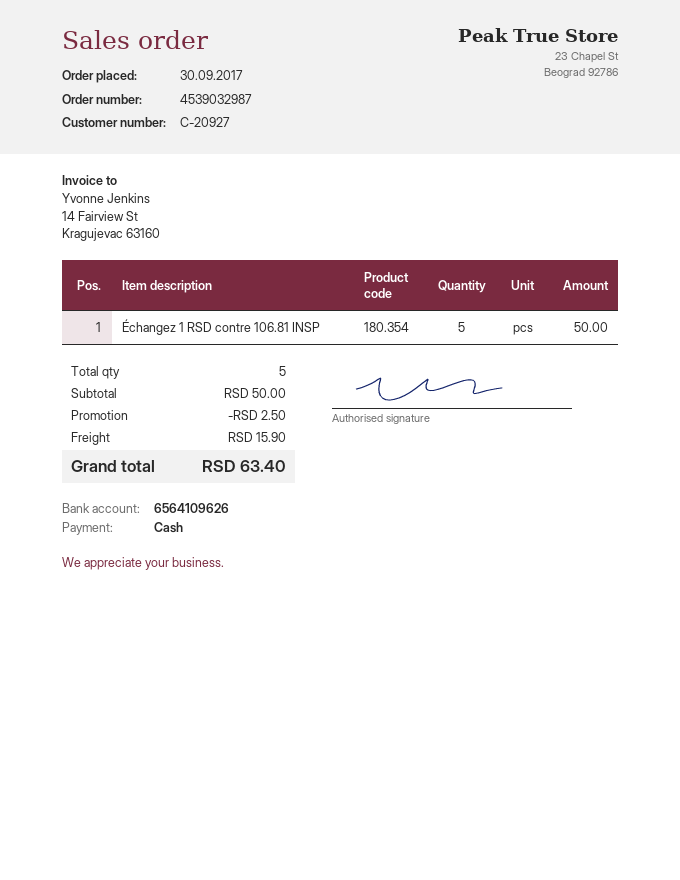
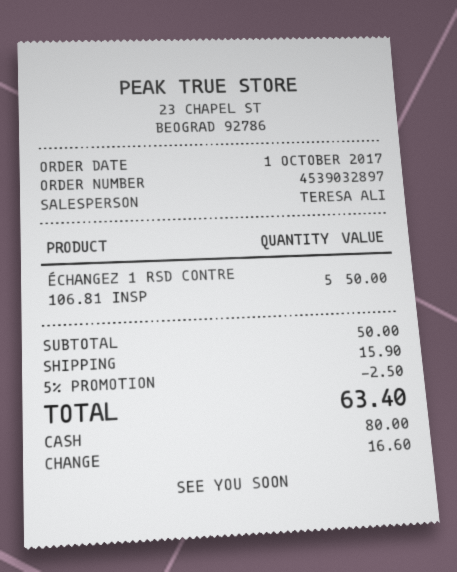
order number: 4539032987 -> 4539032897
order date: 2017-09-30 -> 2017-10-01

